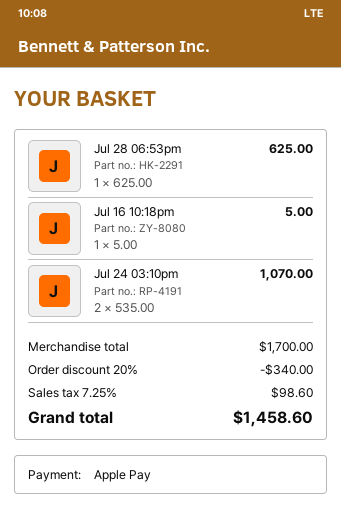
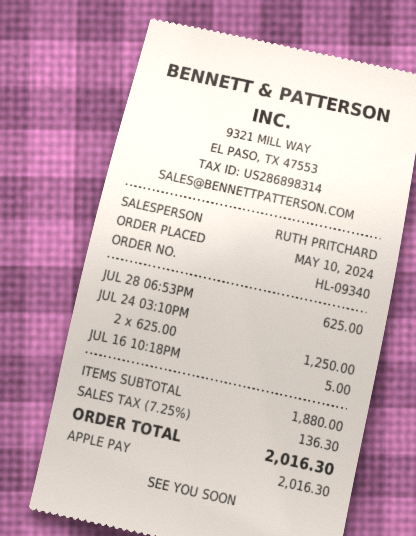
Jul 24 03:10pm: 2 x 535.00 = 1070.00 -> 2 x 625.00 = 1250.00
subtotal: 1700.00 -> 1880.00
discount: 20% = 340.00 -> none
tax: 7.25% = 98.60 -> 7.25% = 136.30
total: 1458.60 -> 2016.30

